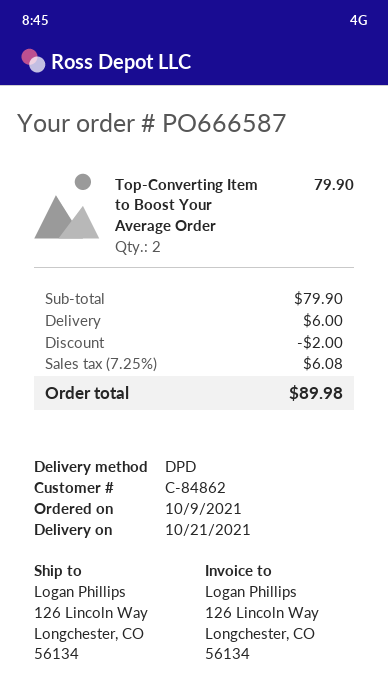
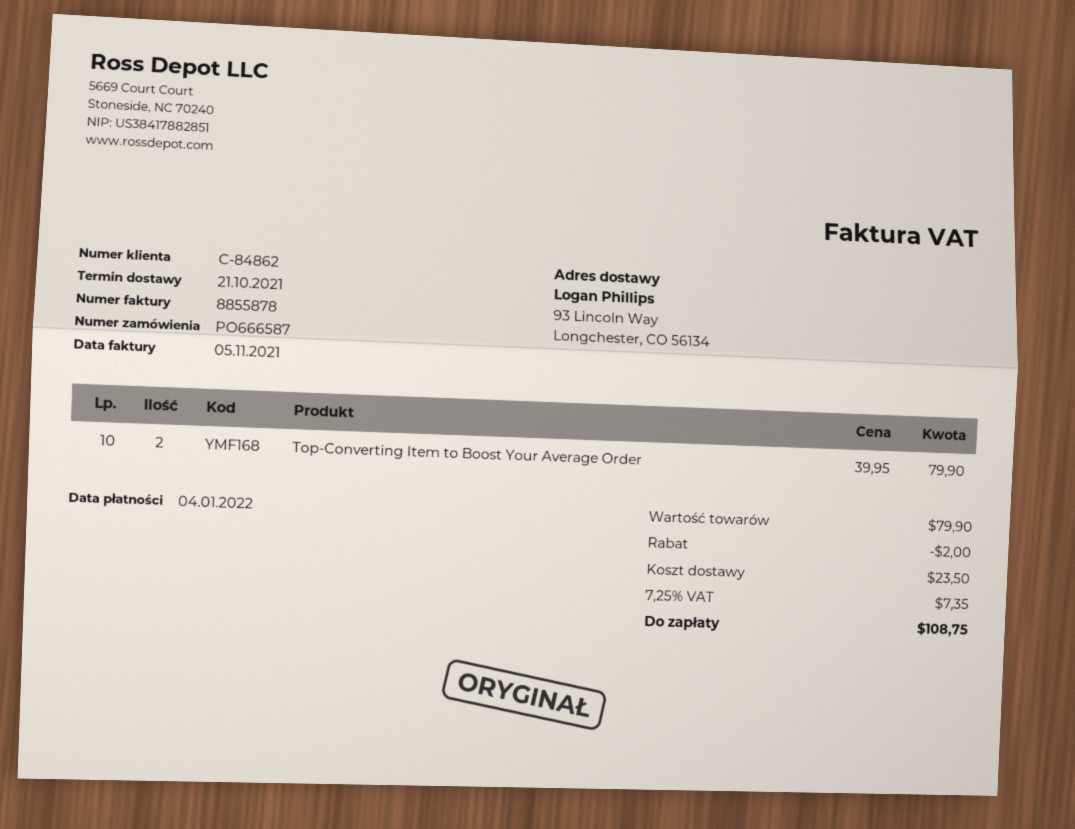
ship to: 126 Lincoln Way, Longchester, CO 56134 -> 93 Lincoln Way, Longchester, CO 56134
shipping: 6.00 -> 23.50
tax: 7.25% = 6.08 -> 7.25% = 7.35
total: 89.98 -> 108.75

